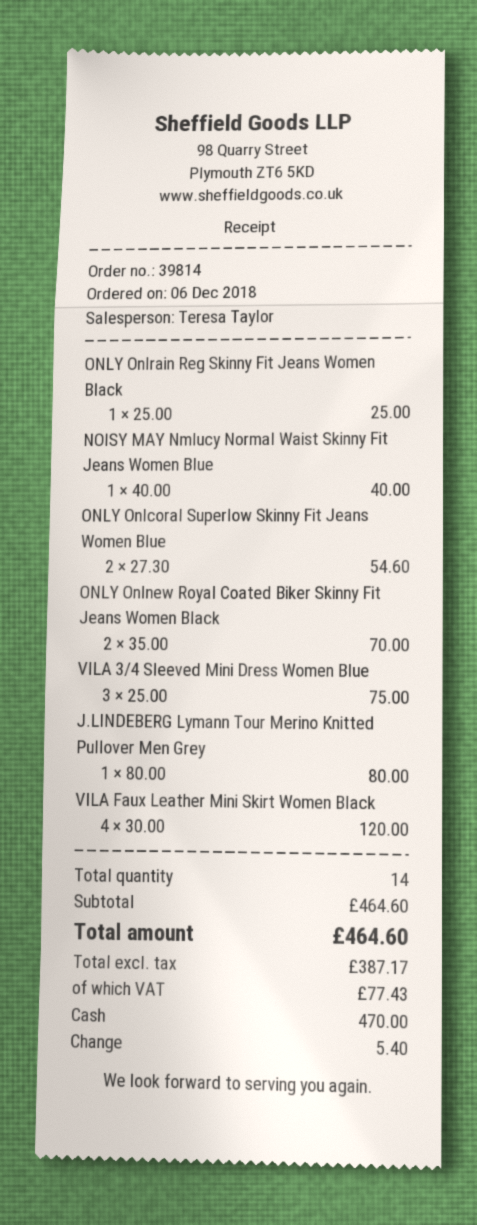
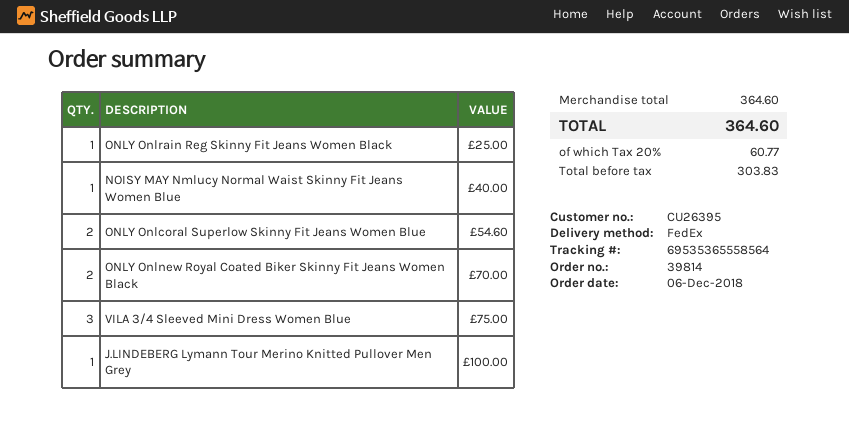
J.LINDEBERG Lymann Tour Merino Knitted Pullover Men Grey: 1 for 80.00 -> 1 for 100.00
VILA Faux Leather Mini Skirt Women Black: 4 for 120.00 -> none
subtotal: 464.60 -> 364.60
net: 387.17 -> 303.83
tax: 77.43 -> 60.77
total: 464.60 -> 364.60

